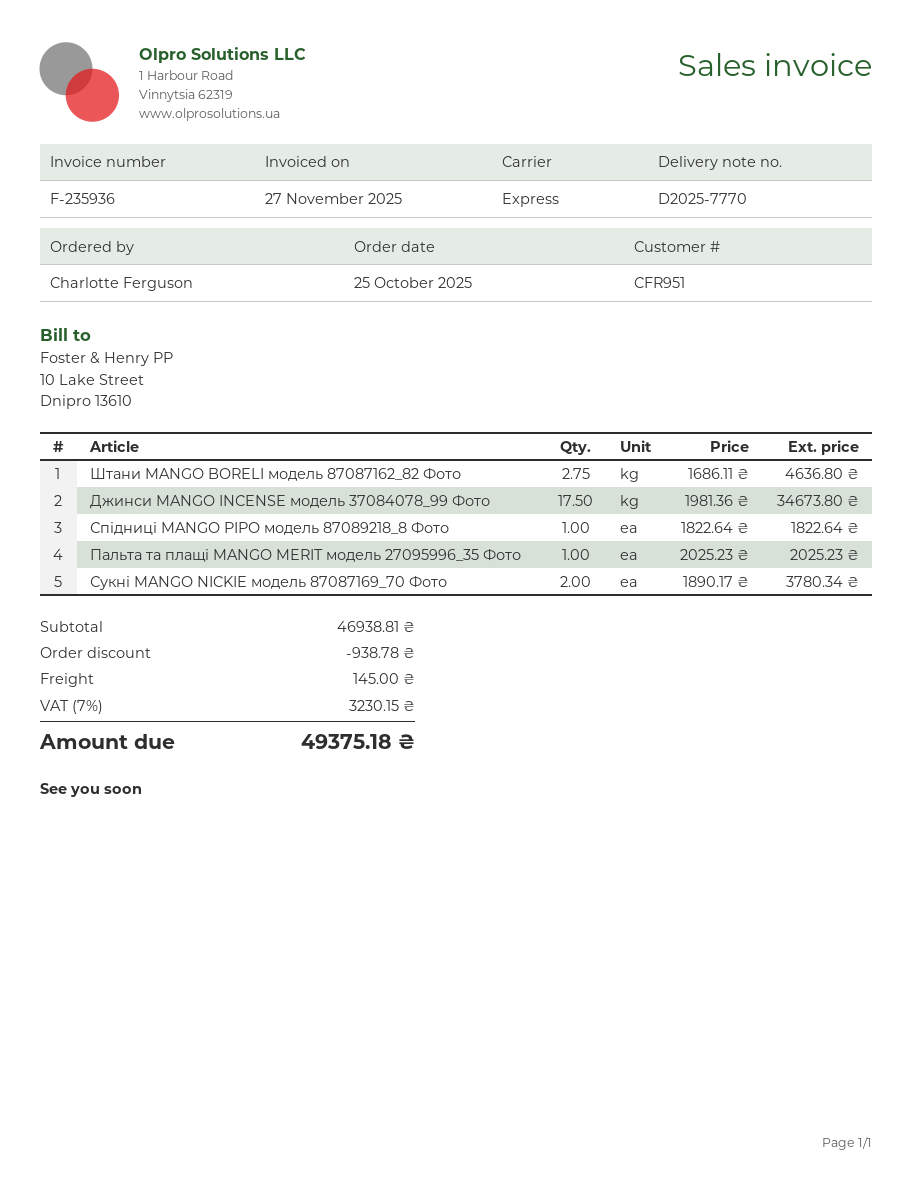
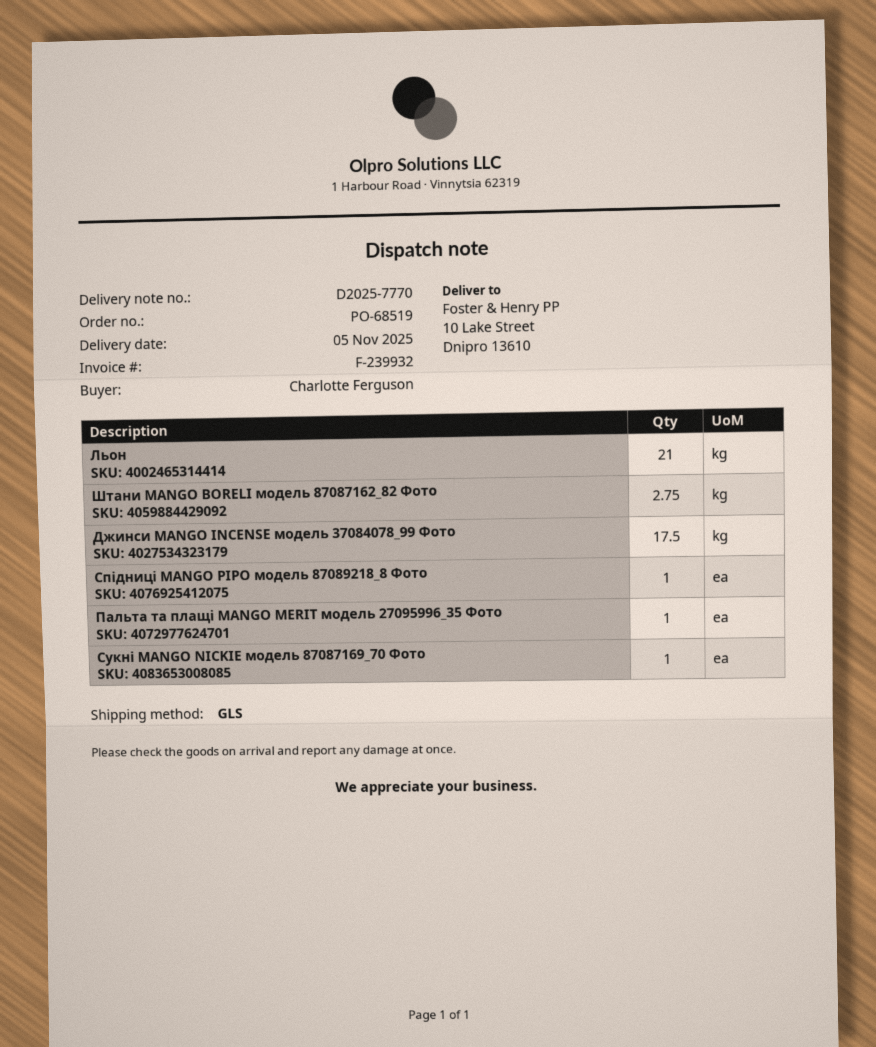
invoice number: F-235936 -> F-239932
shipping method: express -> GLS
Сукні MANGO NICKIE модель 87087169_70 Фото: 2 -> 1
Льон: none -> 21

